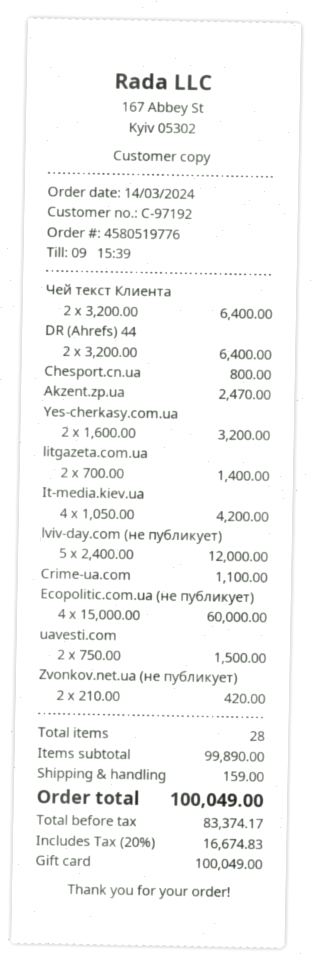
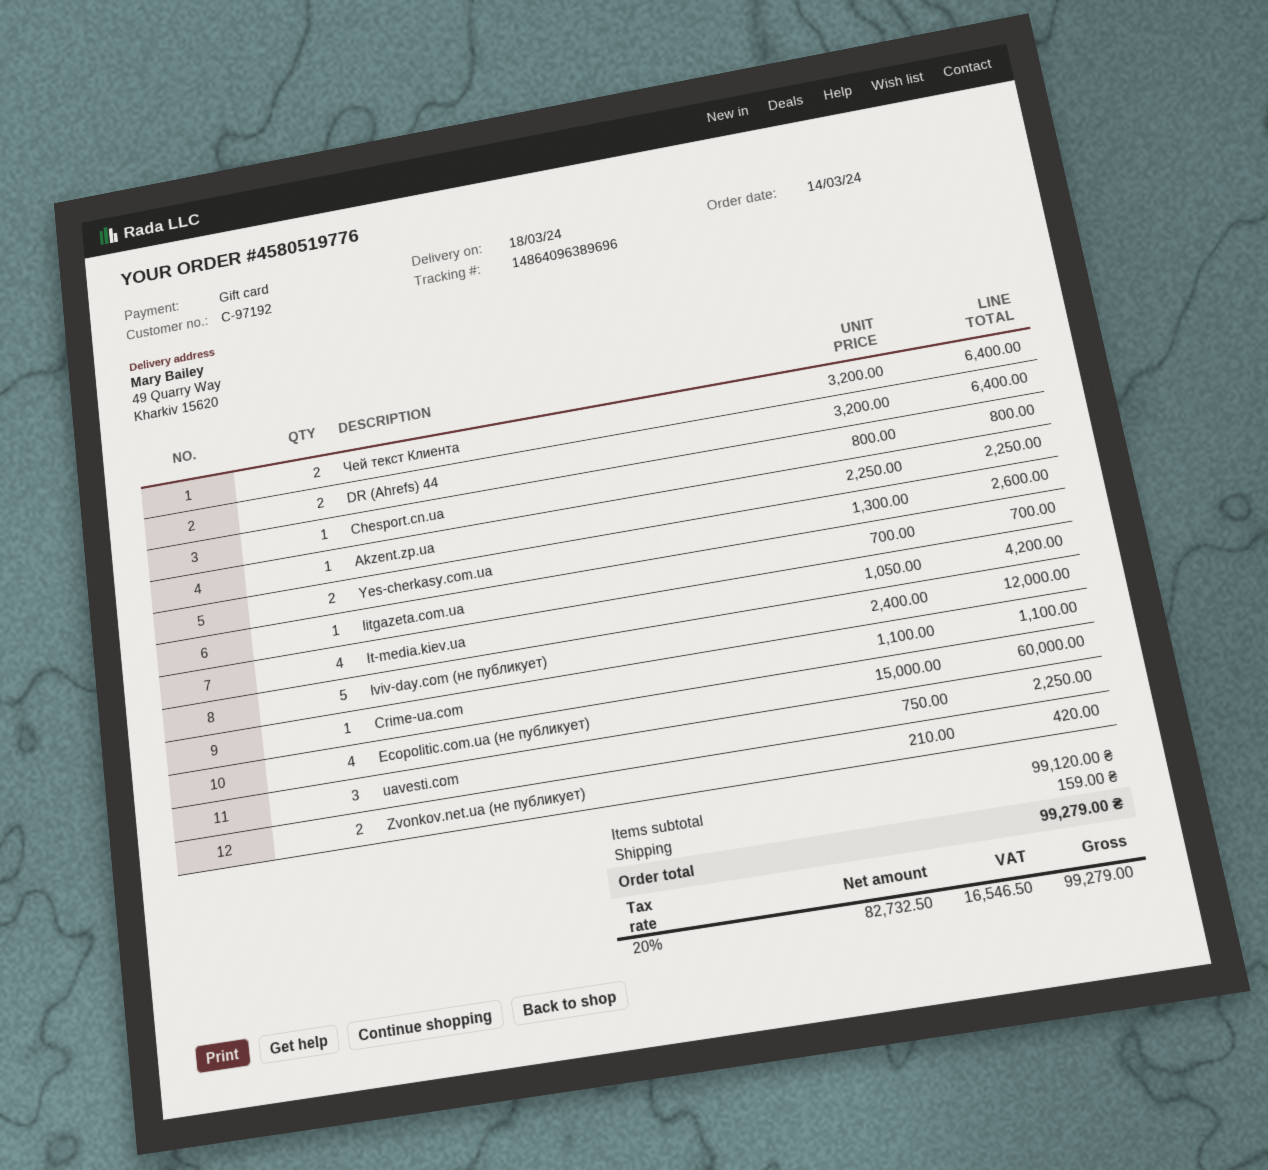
Akzent.zp.ua: 1 x 2470.00 = 2470.00 -> 1 x 2250.00 = 2250.00
Yes-cherkasy.com.ua: 2 x 1600.00 = 3200.00 -> 2 x 1300.00 = 2600.00
litgazeta.com.ua: 2 x 700.00 = 1400.00 -> 1 x 700.00 = 700.00
uavesti.com: 2 x 750.00 = 1500.00 -> 3 x 750.00 = 2250.00
subtotal: 99890.00 -> 99120.00
net: 83374.17 -> 82732.50
tax: 20% = 16674.83 -> 20% = 16546.50
total: 100049.00 -> 99279.00

